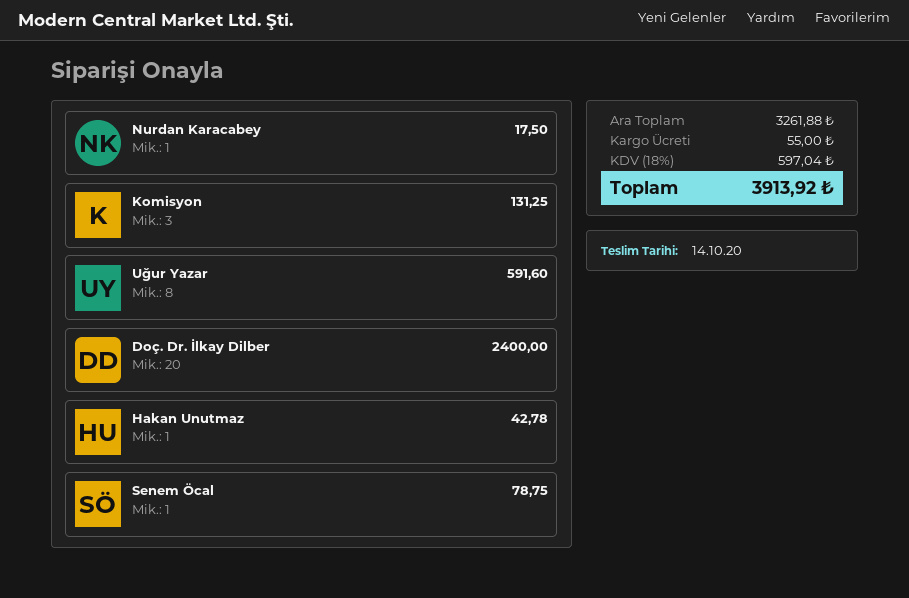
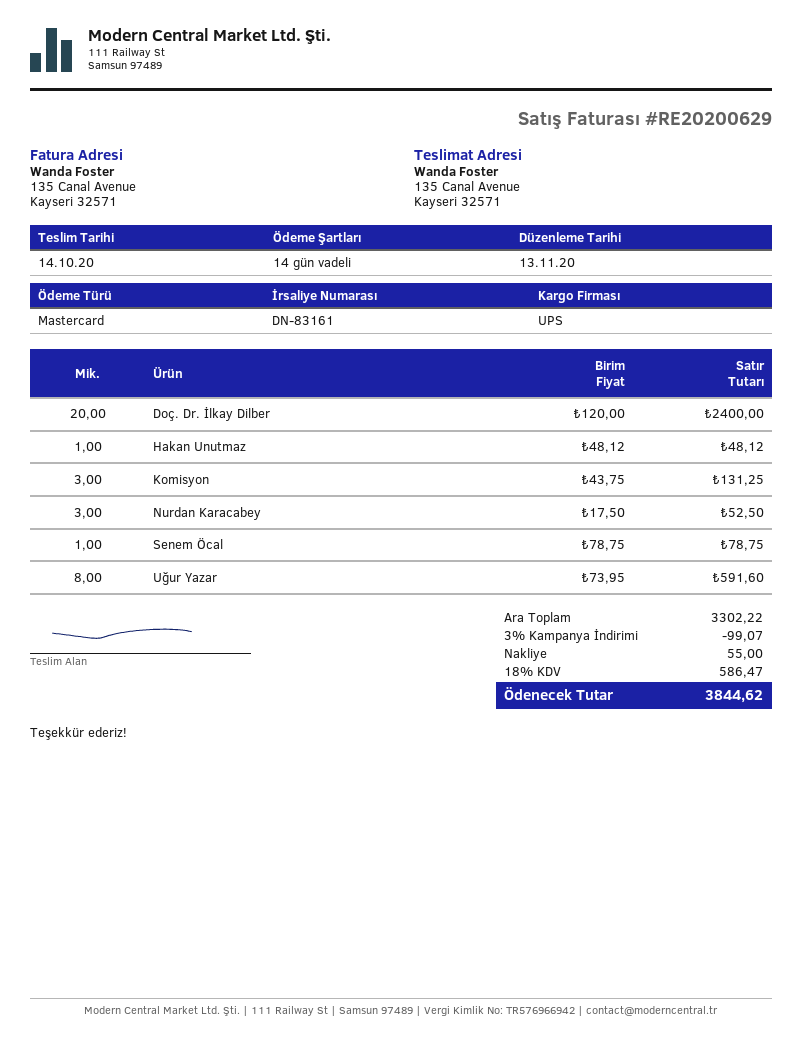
Nurdan Karacabey: 1 for 17.50 -> 3 for 52.50
Hakan Unutmaz: 1 for 42.78 -> 1 for 48.12
subtotal: 3261.88 -> 3302.22
discount: none -> 3% = 99.07
tax: 18% = 597.04 -> 18% = 586.47
total: 3913.92 -> 3844.62

